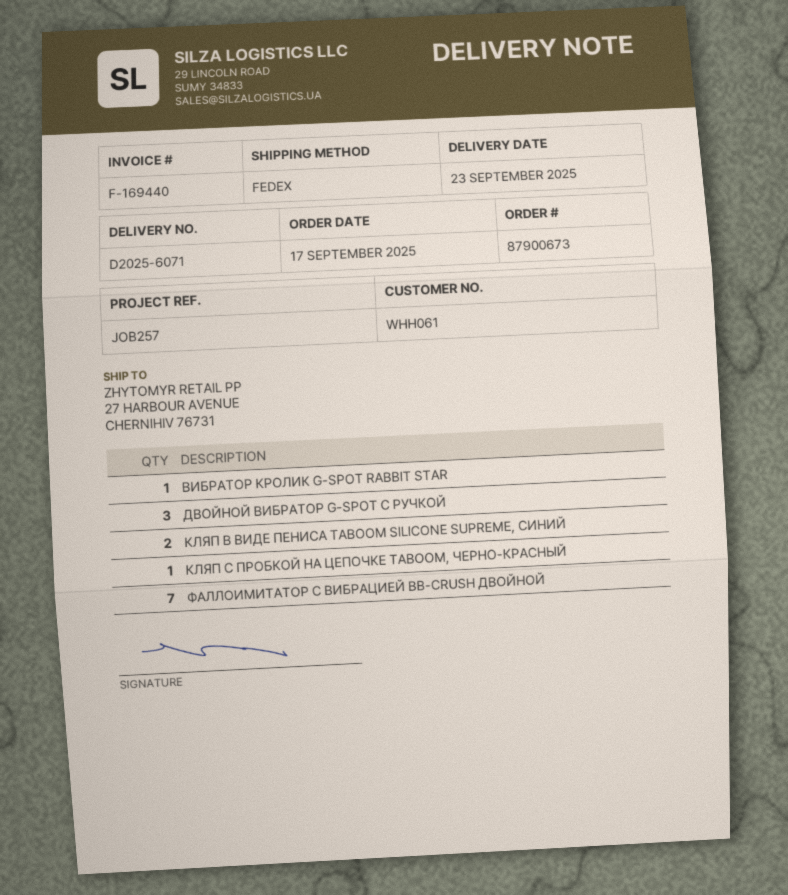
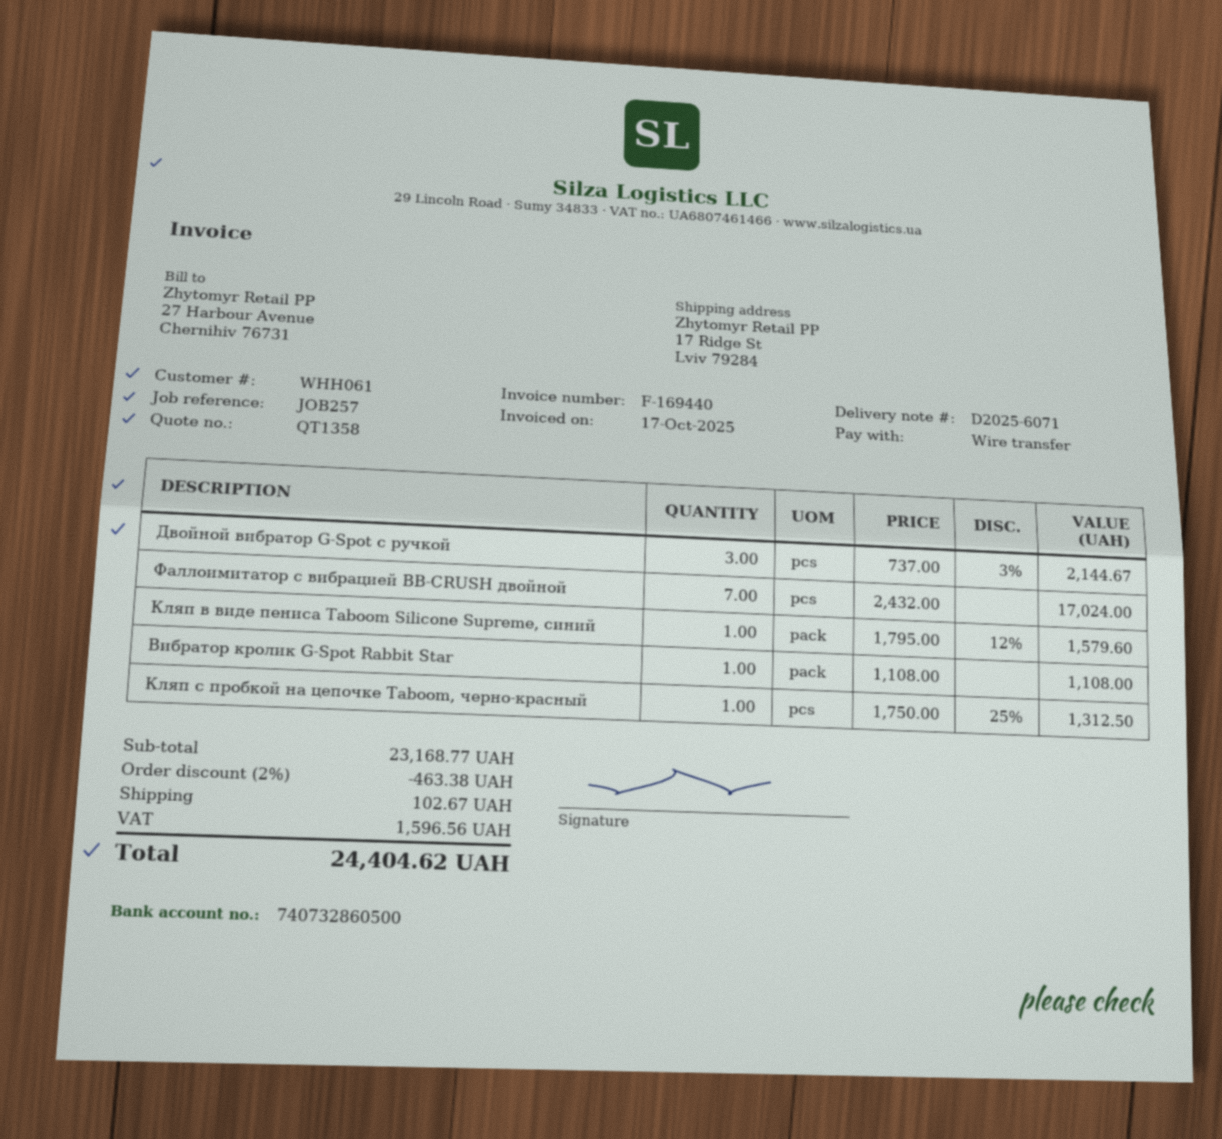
ship to: 27 HARBOUR AVENUE, CHERNIHIV 76731 -> 17 Ridge St, Lviv 79284
КЛЯП В ВИДЕ ПЕНИСА TABOOM SILICONE SUPREME, СИНИЙ: 2 -> 1

